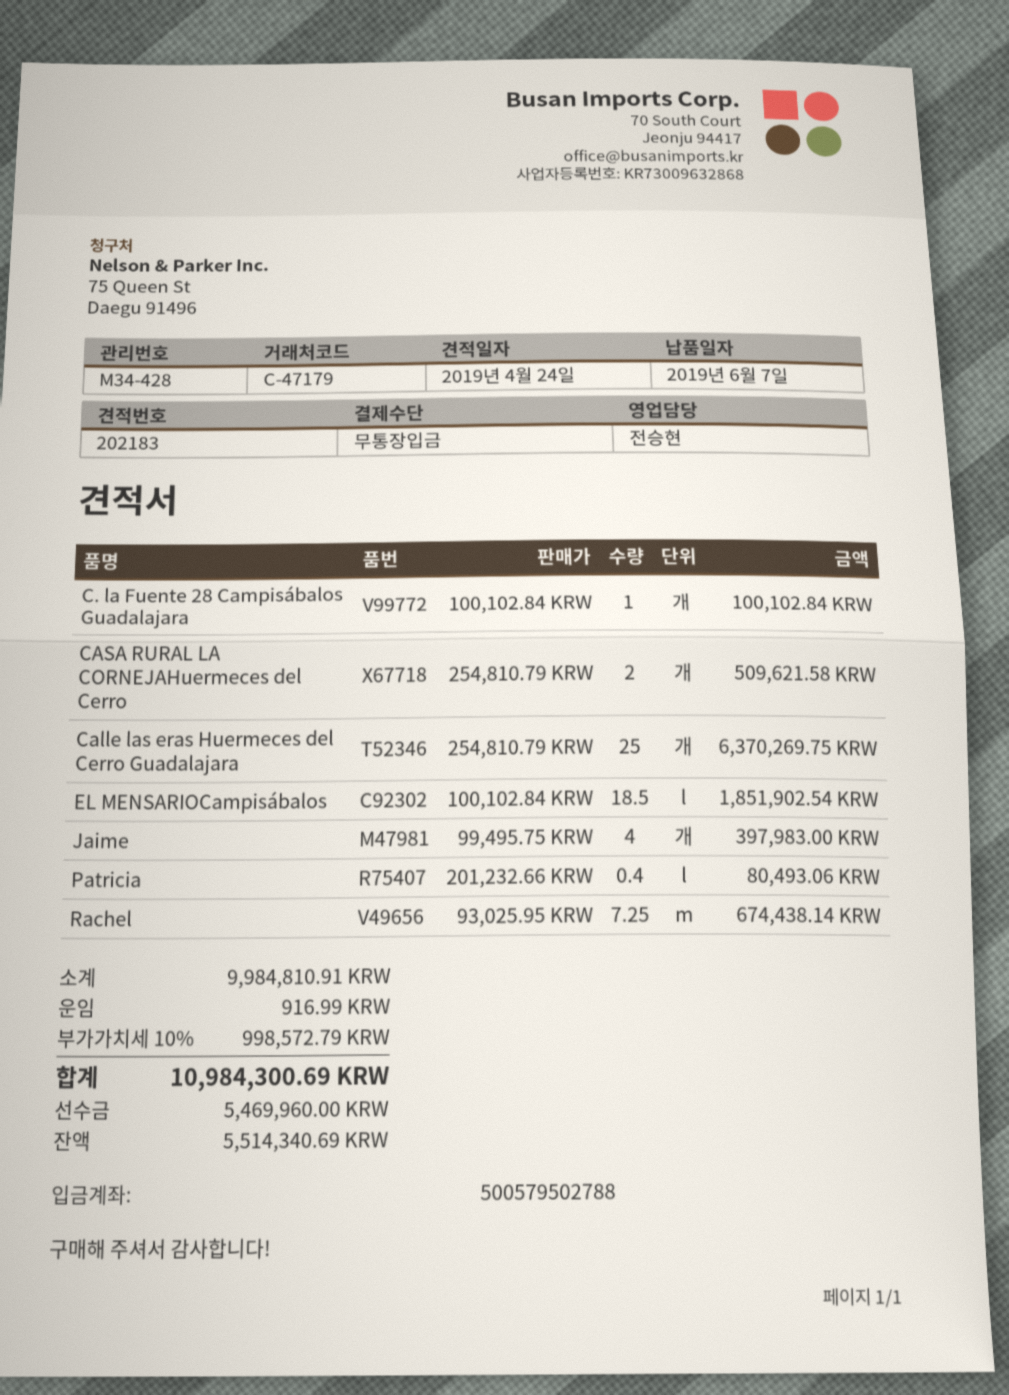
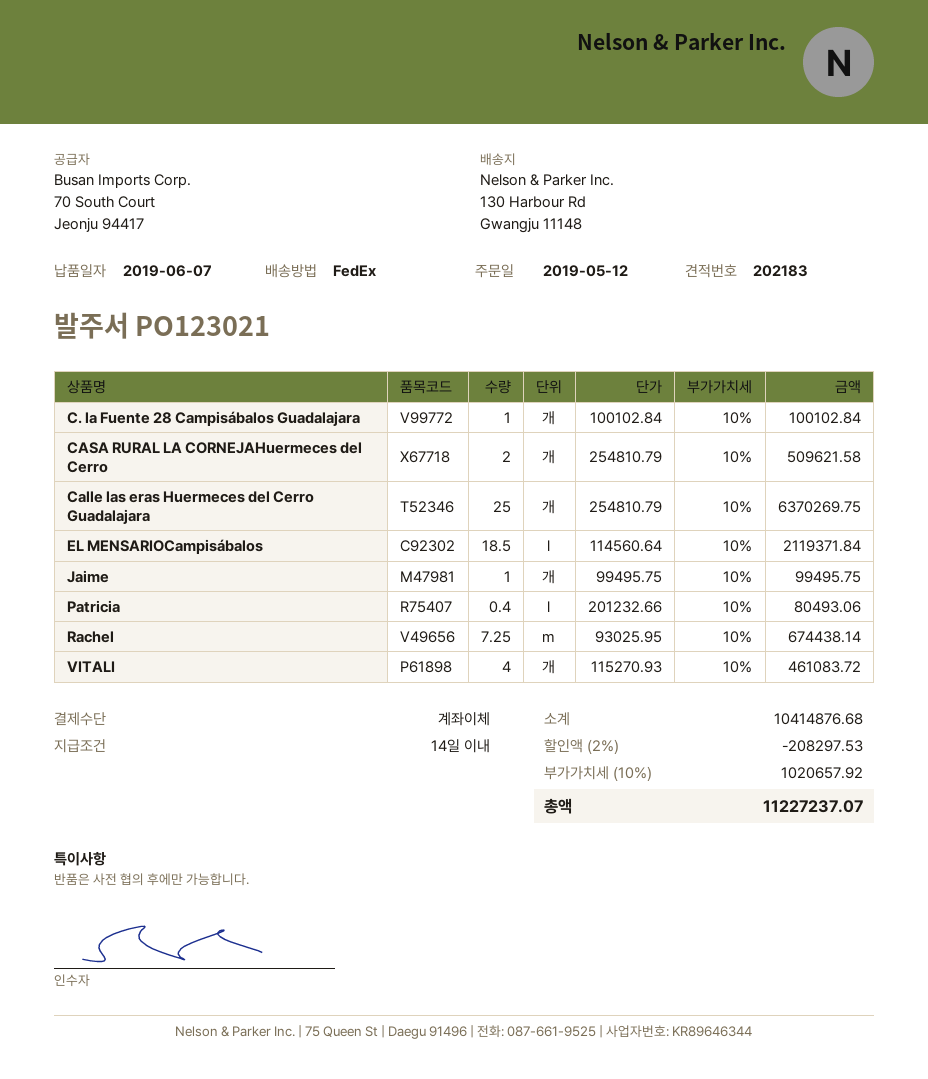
EL MENSARIOCampisábalos: 18.5 x 100102.84 = 1851902.54 -> 18.5 x 114560.64 = 2119371.84
Jaime: 4 x 99495.75 = 397983.00 -> 1 x 99495.75 = 99495.75
VITALI: none -> 4 x 115270.93 = 461083.72
subtotal: 9984810.91 -> 10414876.68
discount: none -> 2% = 208297.53
shipping: 916.99 -> none
tax: 10% = 998572.79 -> 10% = 1020657.92
total: 10984300.69 -> 11227237.07

